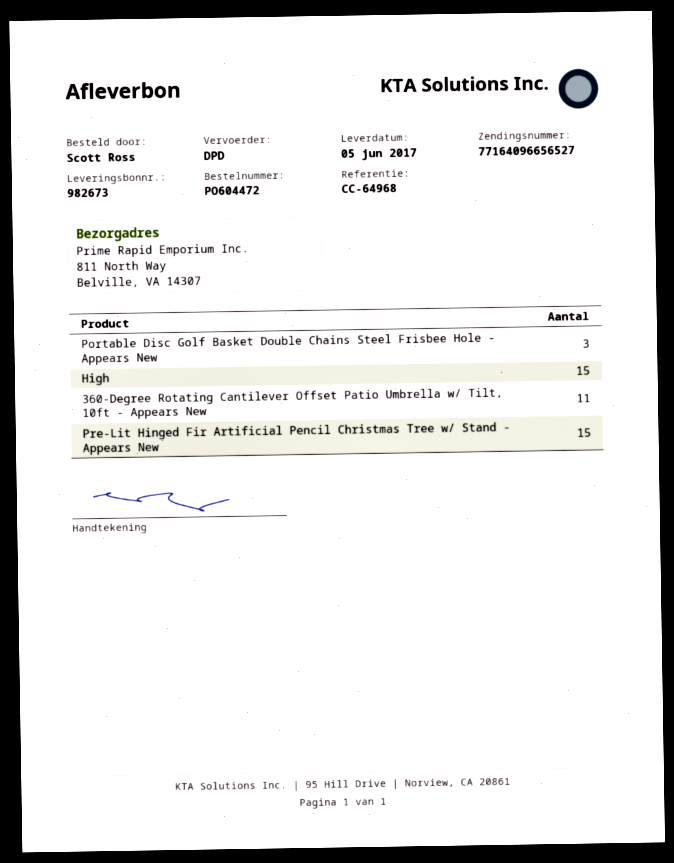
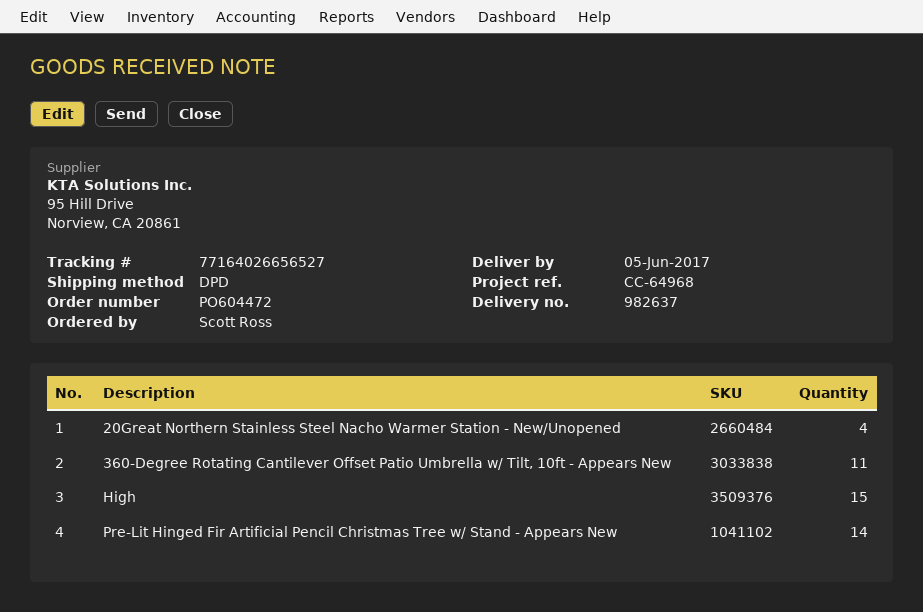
delivery note number: 982673 -> 982637
tracking number: 77164096656527 -> 77164026656527
Portable Disc Golf Basket Double Chains Steel Frisbee Hole - Appears New: 3 -> none
Pre-Lit Hinged Fir Artificial Pencil Christmas Tree w/ Stand - Appears New: 15 -> 14
20Great Northern Stainless Steel Nacho Warmer Station - New/Unopened: none -> 4

